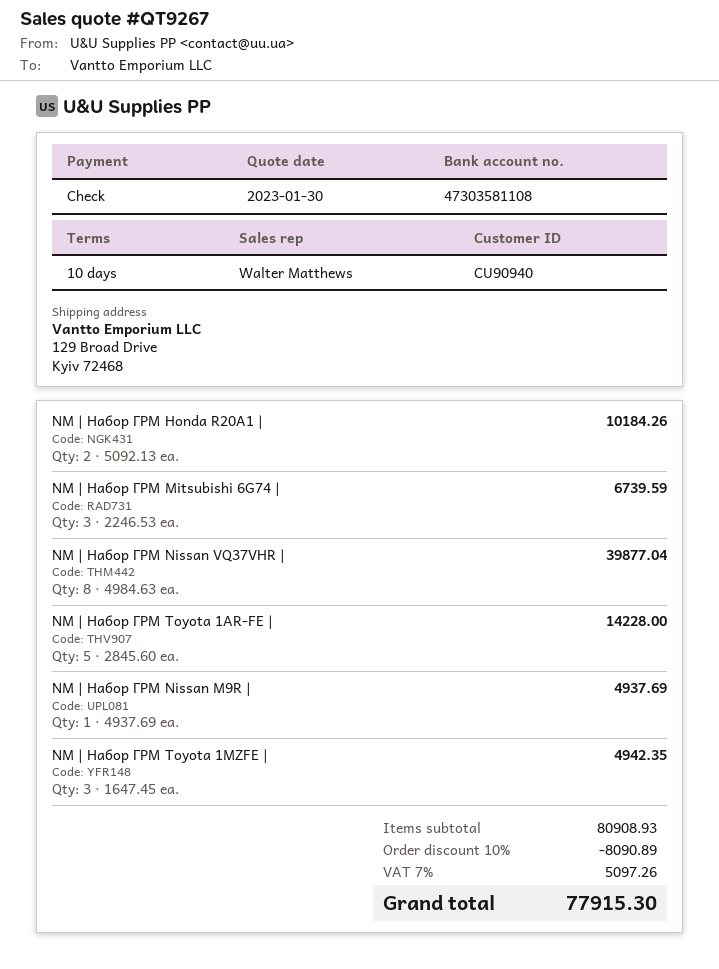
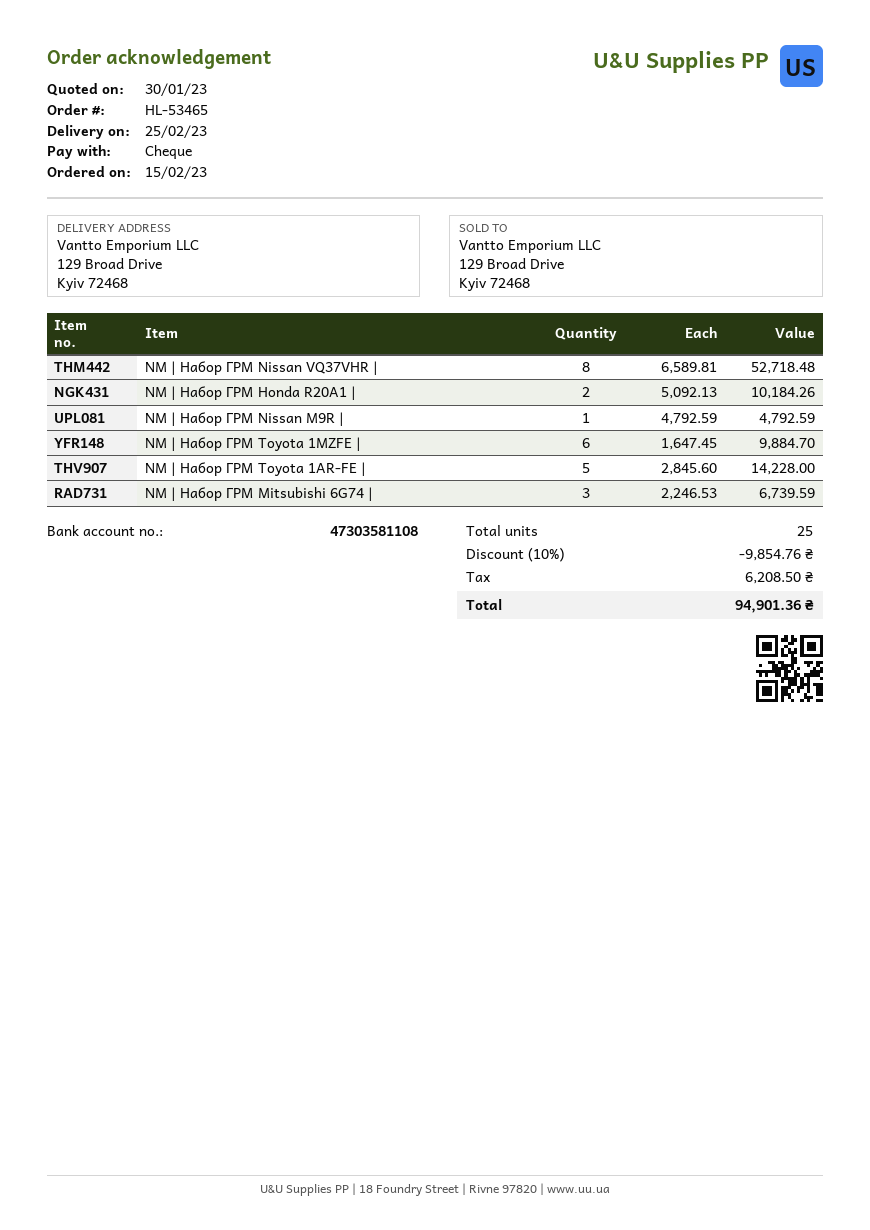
NM | Набор ГРМ Nissan VQ37VHR |: 8 x 4984.63 = 39877.04 -> 8 x 6589.81 = 52718.48
NM | Набор ГРМ Nissan M9R |: 1 x 4937.69 = 4937.69 -> 1 x 4792.59 = 4792.59
NM | Набор ГРМ Toyota 1MZFE |: 3 x 1647.45 = 4942.35 -> 6 x 1647.45 = 9884.70
discount: 10% = 8090.89 -> 10% = 9854.76
tax: 5097.26 -> 6208.50
total: 77915.30 -> 94901.36

